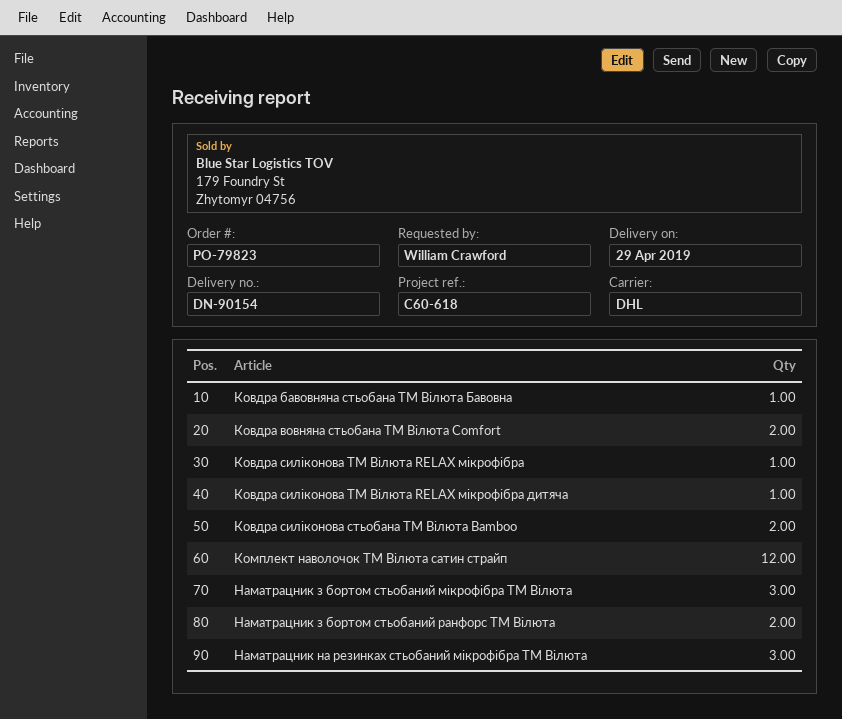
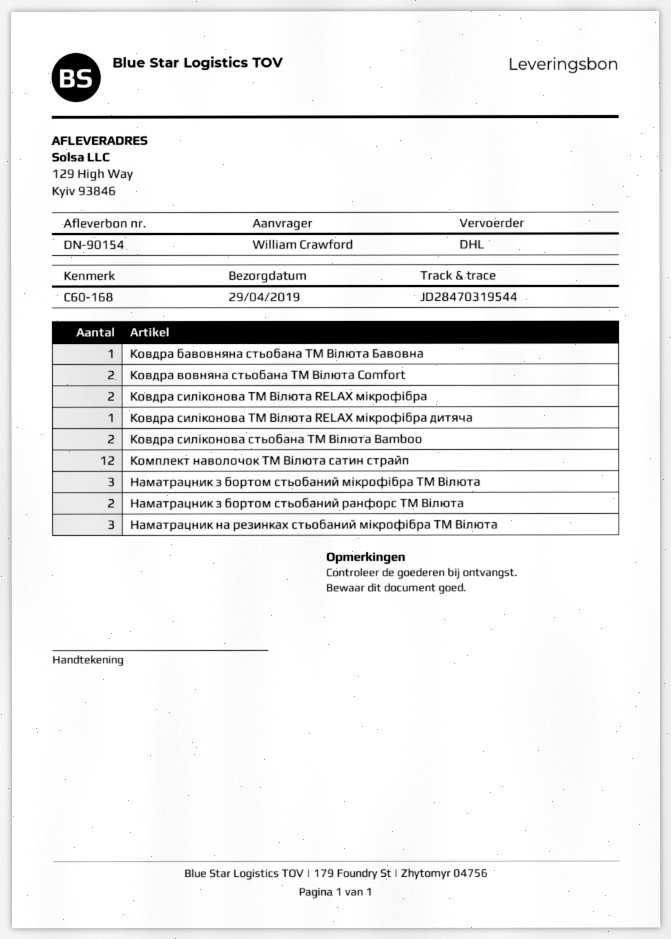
reference: C60-618 -> C60-168
Ковдра силіконова ТМ Вілюта RELAX мікрофібра: 1 -> 2

